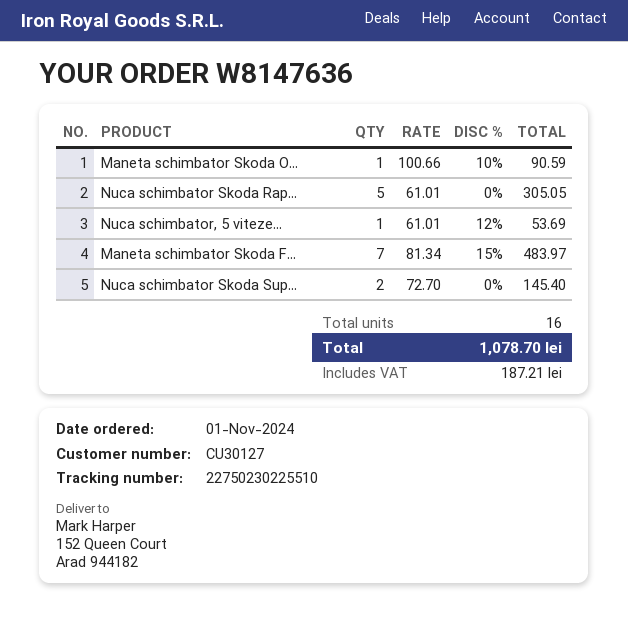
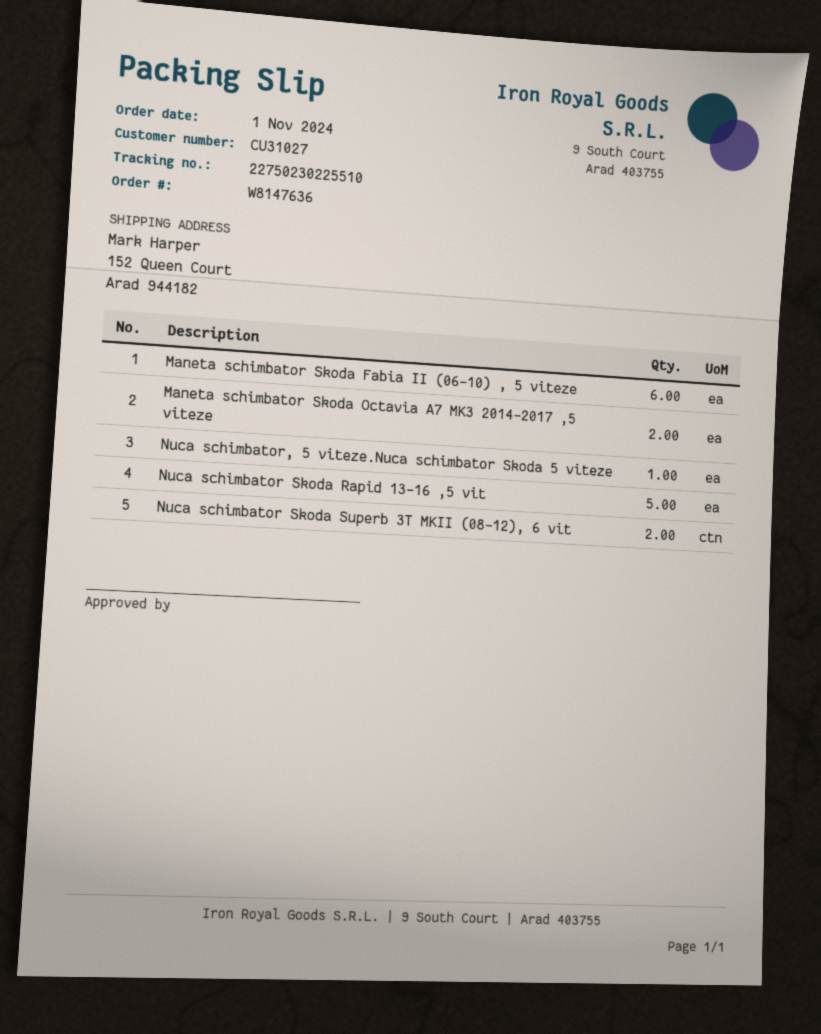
customer number: CU30127 -> CU31027
Maneta schimbator Skoda O...: 1 -> 2
Maneta schimbator Skoda F...: 7 -> 6

